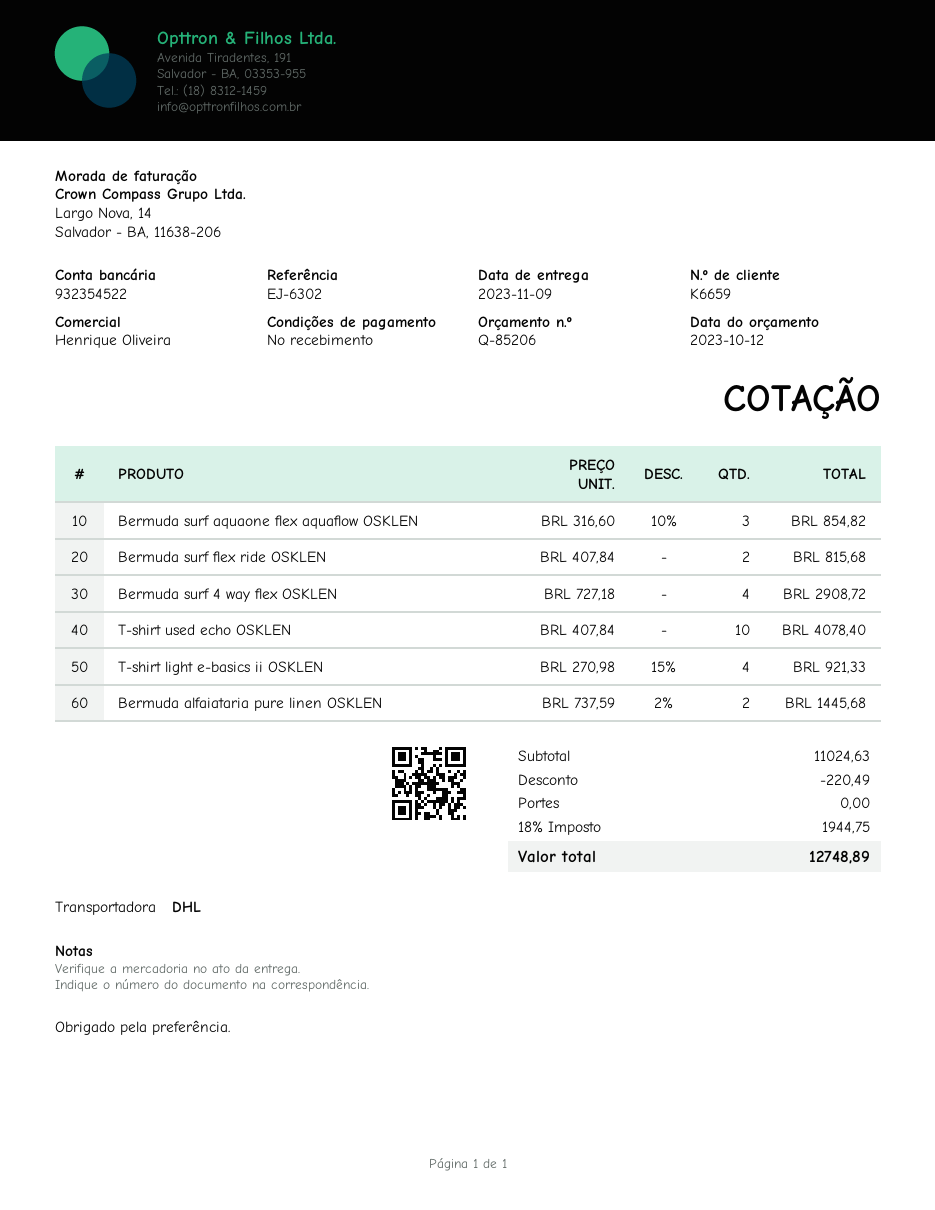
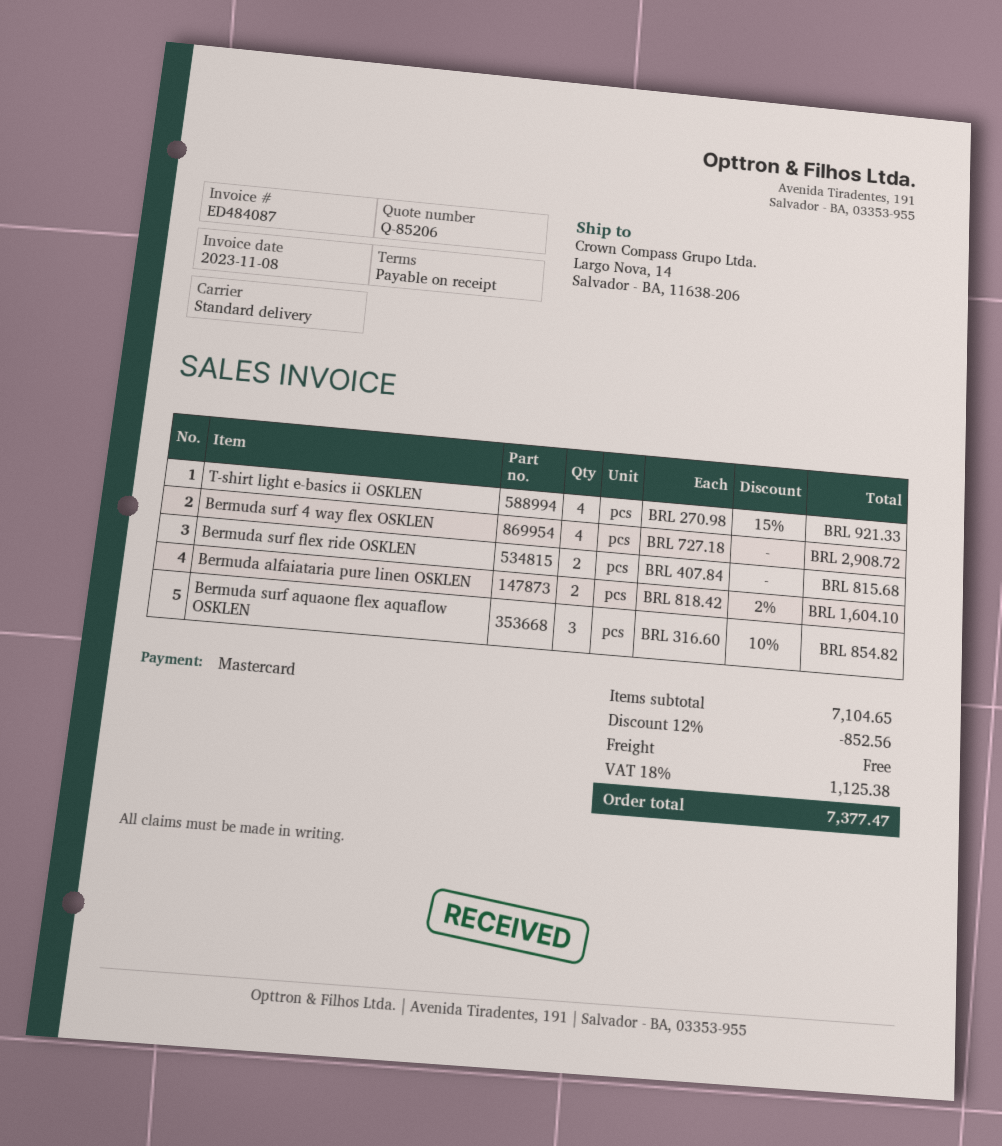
shipping method: DHL -> standard
T-shirt used echo OSKLEN: 10 x 407.84 = 4078.40 -> none
Bermuda alfaiataria pure linen OSKLEN: 2 x 737.59 - 2% = 1445.68 -> 2 x 818.42 - 2% = 1604.10
subtotal: 11024.63 -> 7104.65
discount: 220.49 -> 852.56
tax: 18% = 1944.75 -> 18% = 1125.38
total: 12748.89 -> 7377.47

